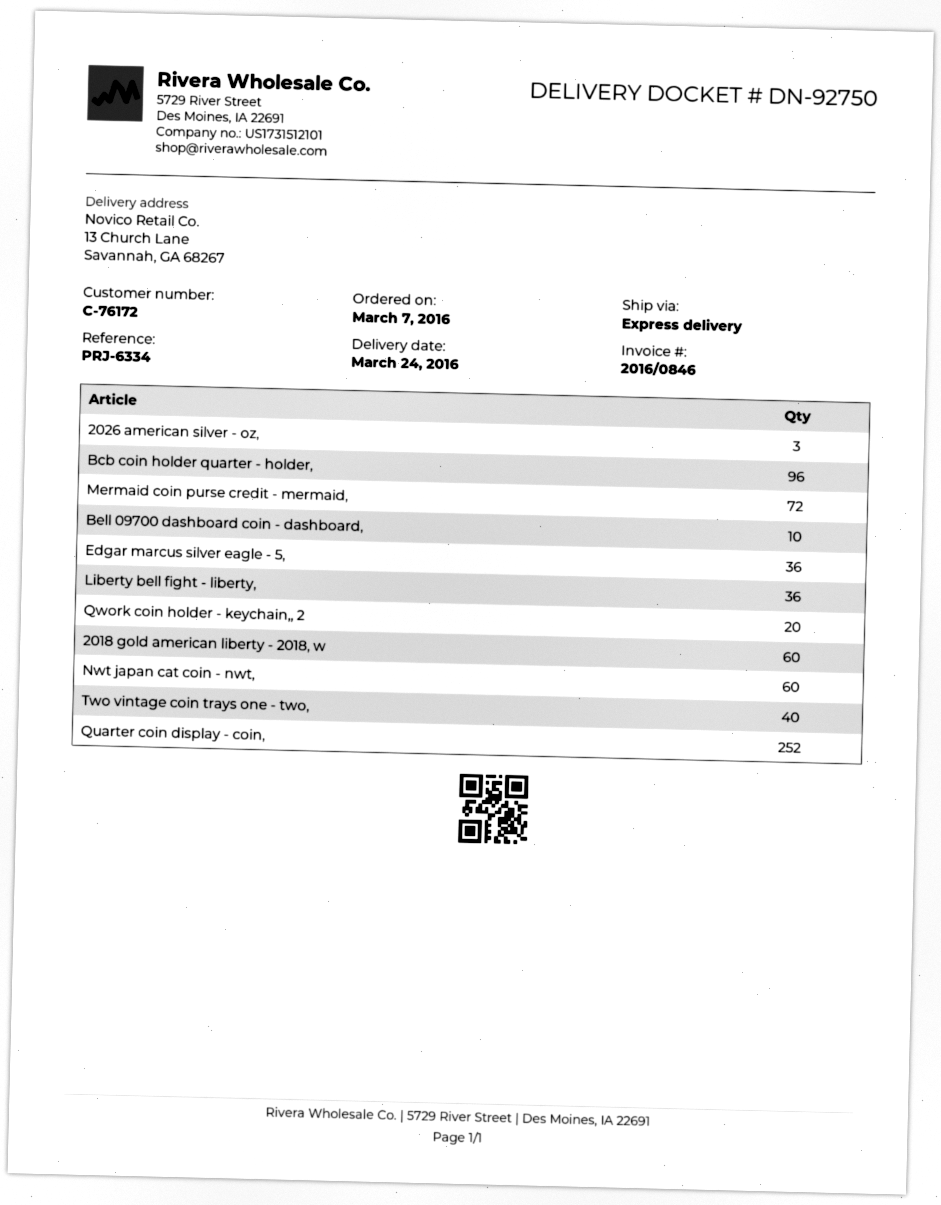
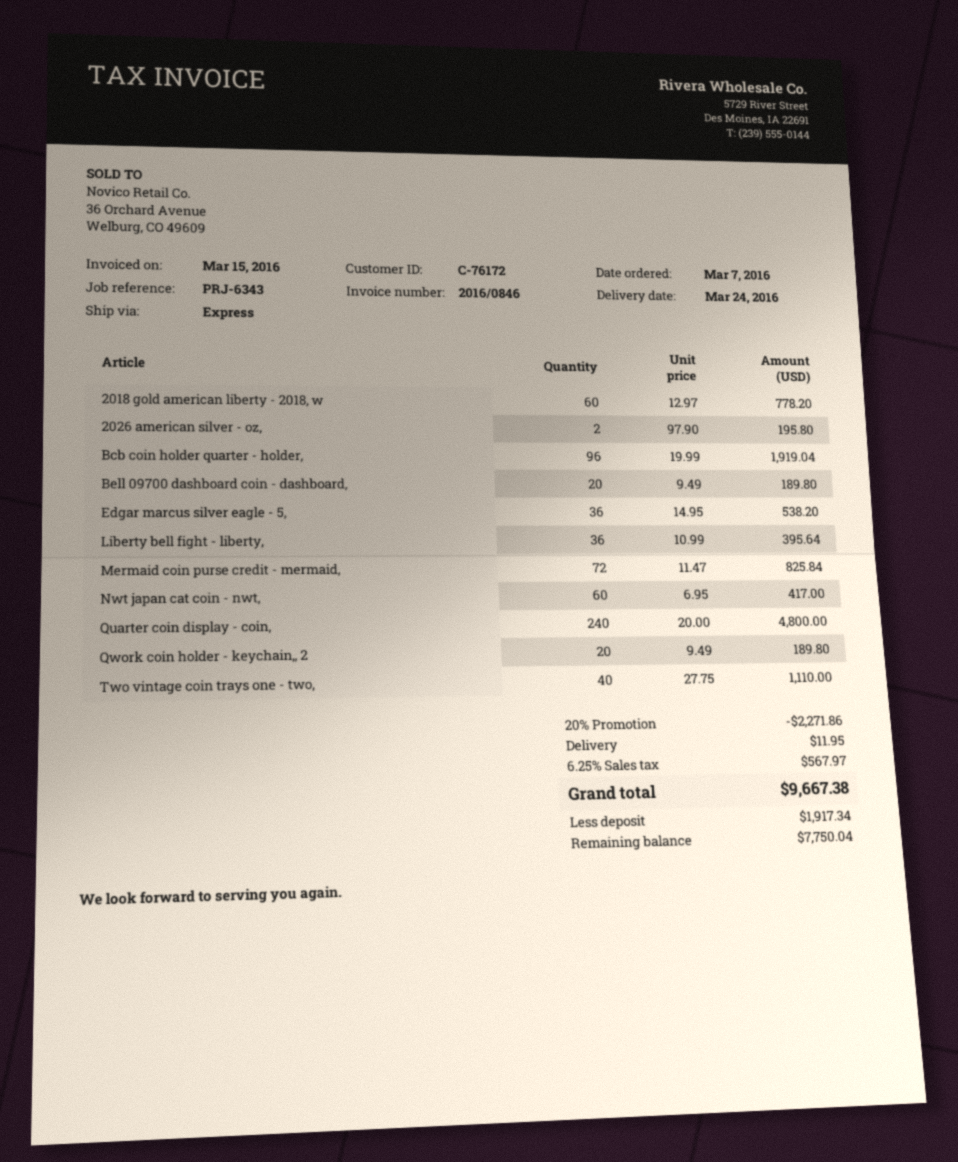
reference: PRJ-6334 -> PRJ-6343
2026 american silver - oz,: 3 -> 2
Bell 09700 dashboard coin - dashboard,: 10 -> 20
Quarter coin display - coin,: 252 -> 240

